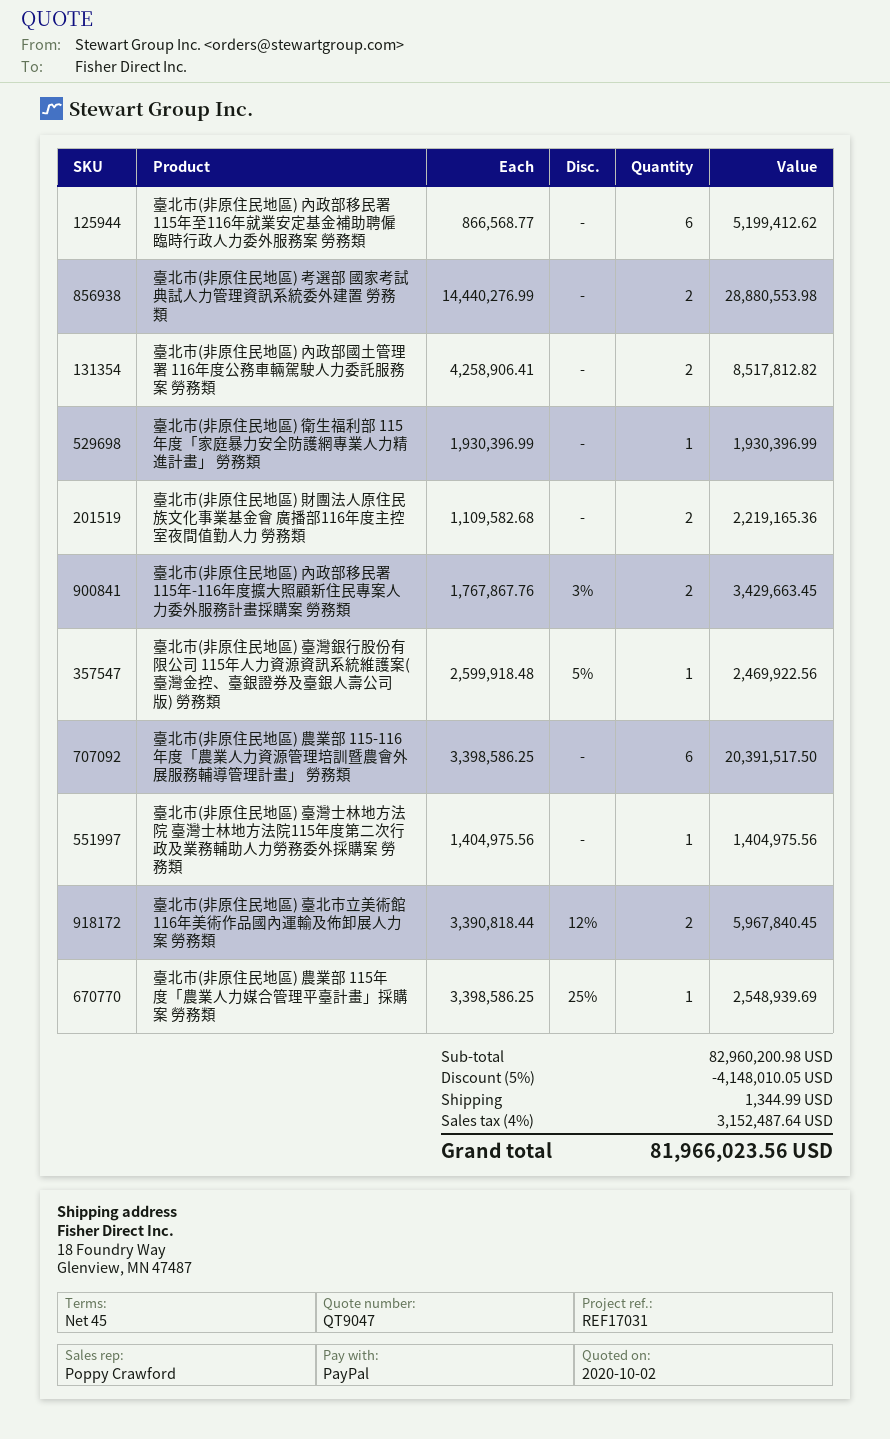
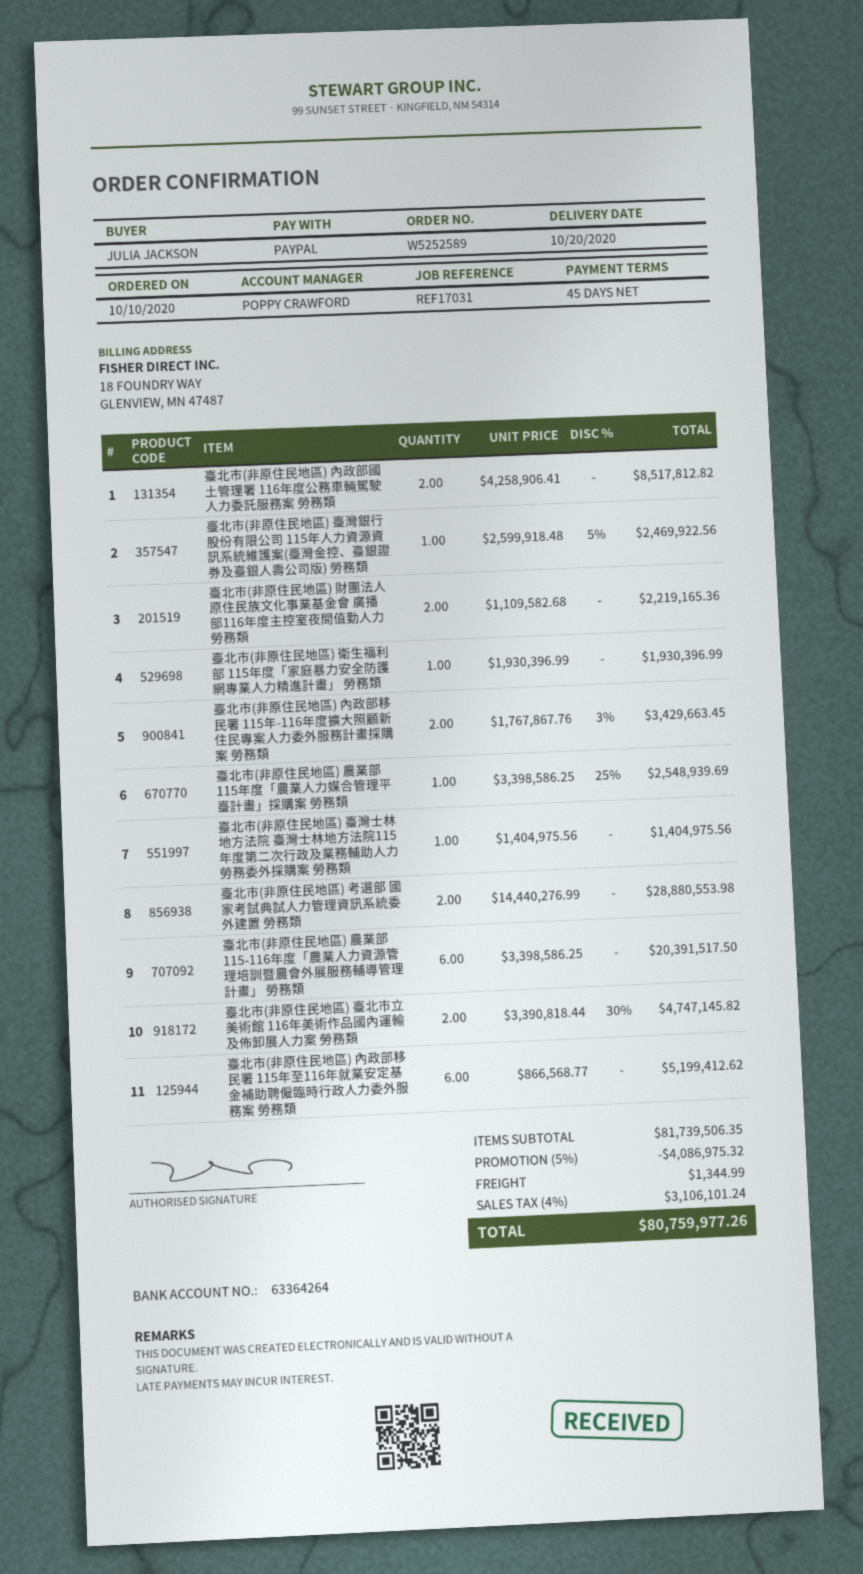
臺北市(非原住民地區) 臺北市立美術館 116年美術作品國內運輸及佈卸展人力案 勞務類: 2 x 3390818.44 - 12% = 5967840.45 -> 2 x 3390818.44 - 30% = 4747145.82
subtotal: 82960200.98 -> 81739506.35
discount: 5% = 4148010.05 -> 5% = 4086975.32
tax: 4% = 3152487.64 -> 4% = 3106101.24
total: 81966023.56 -> 80759977.26

